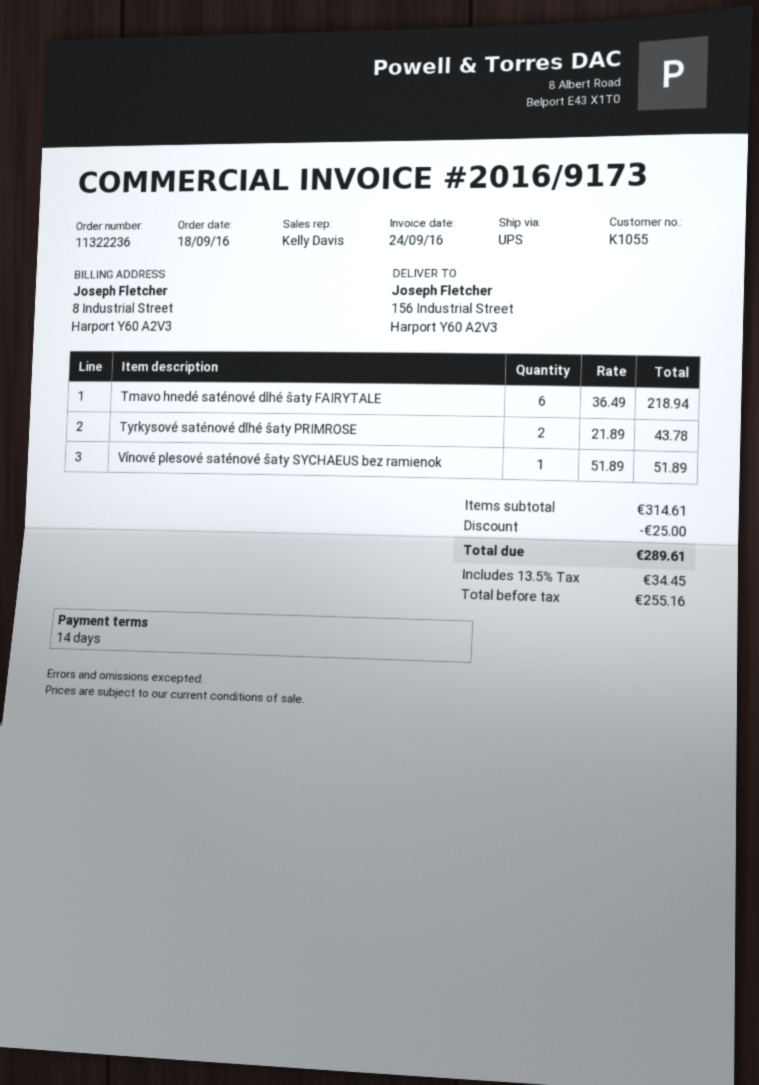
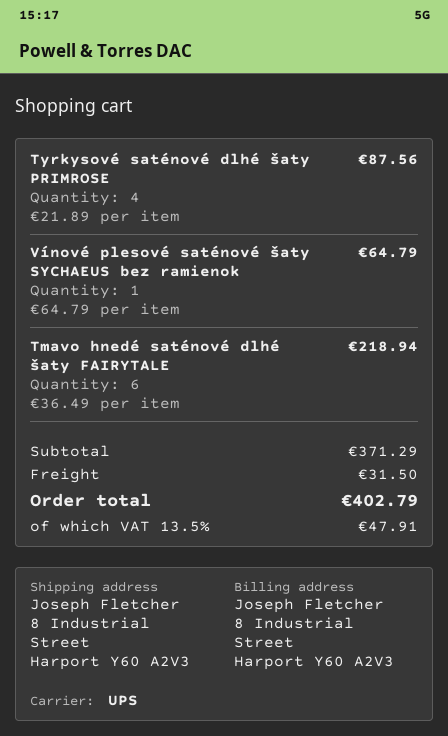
ship to: 156 Industrial Street, Harport Y60 A2V3 -> 8 Industrial Street, Harport Y60 A2V3
Tyrkysové saténové dlhé šaty PRIMROSE: 2 x 21.89 = 43.78 -> 4 x 21.89 = 87.56
Vínové plesové saténové šaty SYCHAEUS bez ramienok: 1 x 51.89 = 51.89 -> 1 x 64.79 = 64.79
subtotal: 314.61 -> 371.29
discount: 25.00 -> none
shipping: none -> 31.50
tax: 13.5% = 34.45 -> 13.5% = 47.91
total: 289.61 -> 402.79

